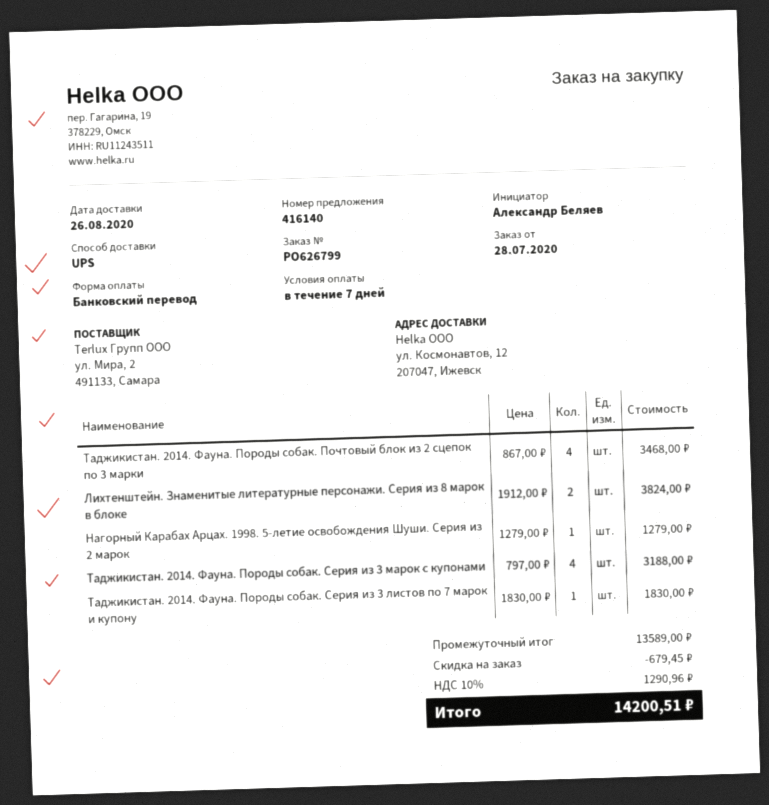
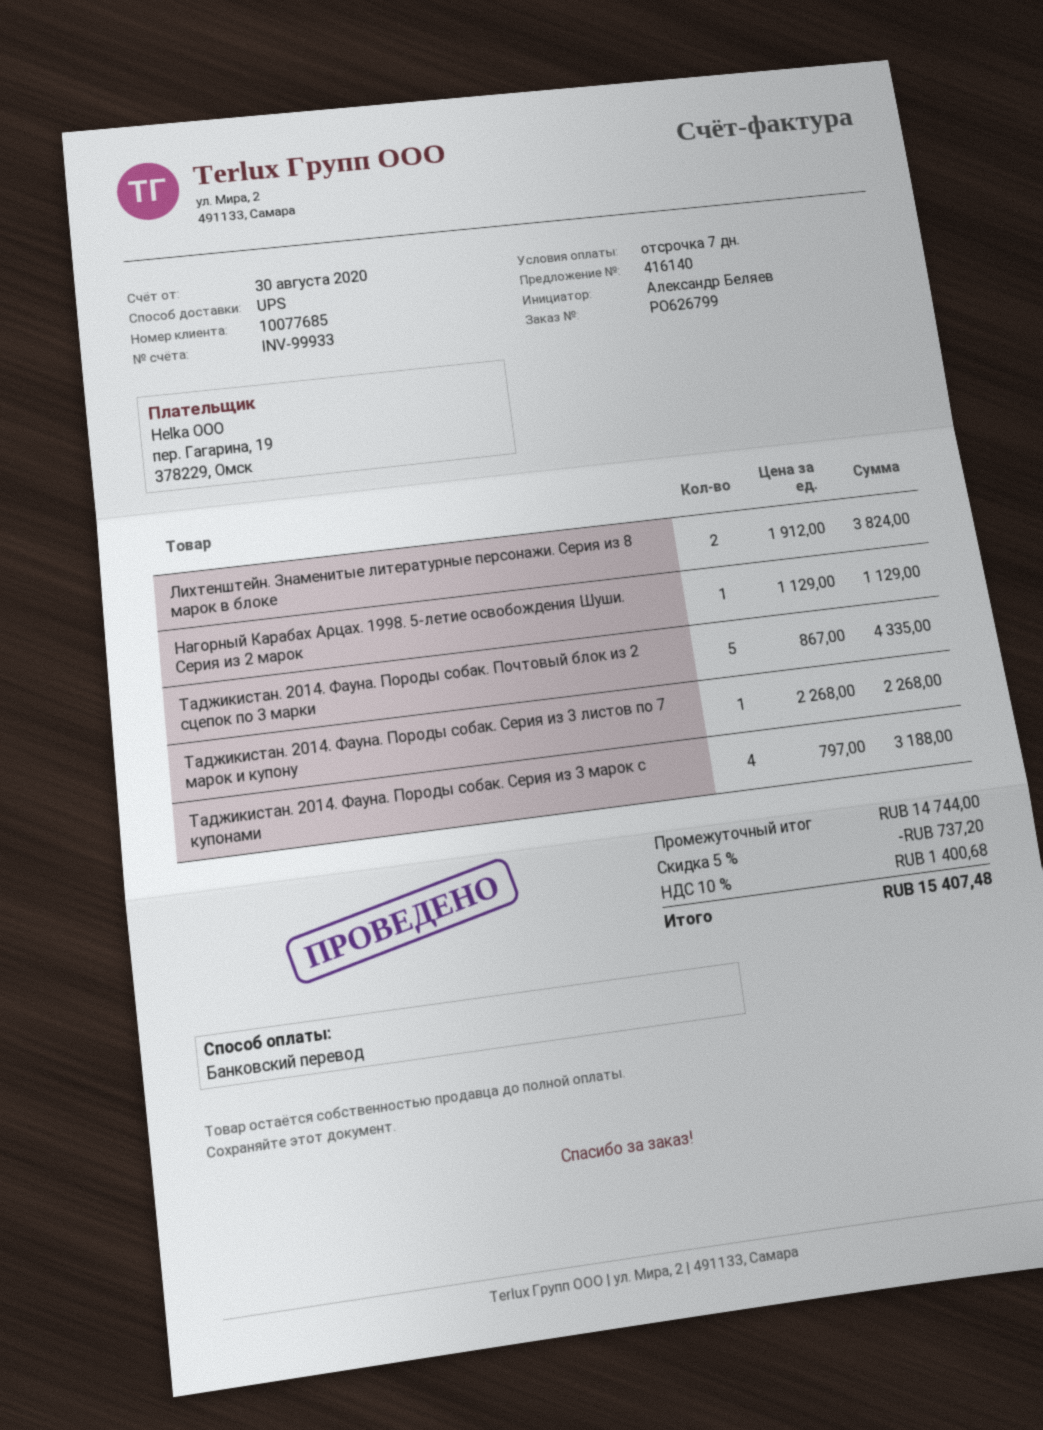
Таджикистан. 2014. Фауна. Породы собак. Почтовый блок из 2 сцепок по 3 марки: 4 x 867.00 = 3468.00 -> 5 x 867.00 = 4335.00
Нагорный Карабах Арцах. 1998. 5-летие освобождения Шуши. Серия из 2 марок: 1 x 1279.00 = 1279.00 -> 1 x 1129.00 = 1129.00
Таджикистан. 2014. Фауна. Породы собак. Серия из 3 листов по 7 марок и купону: 1 x 1830.00 = 1830.00 -> 1 x 2268.00 = 2268.00
subtotal: 13589.00 -> 14744.00
discount: 679.45 -> 737.20
tax: 10% = 1290.96 -> 10% = 1400.68
total: 14200.51 -> 15407.48

